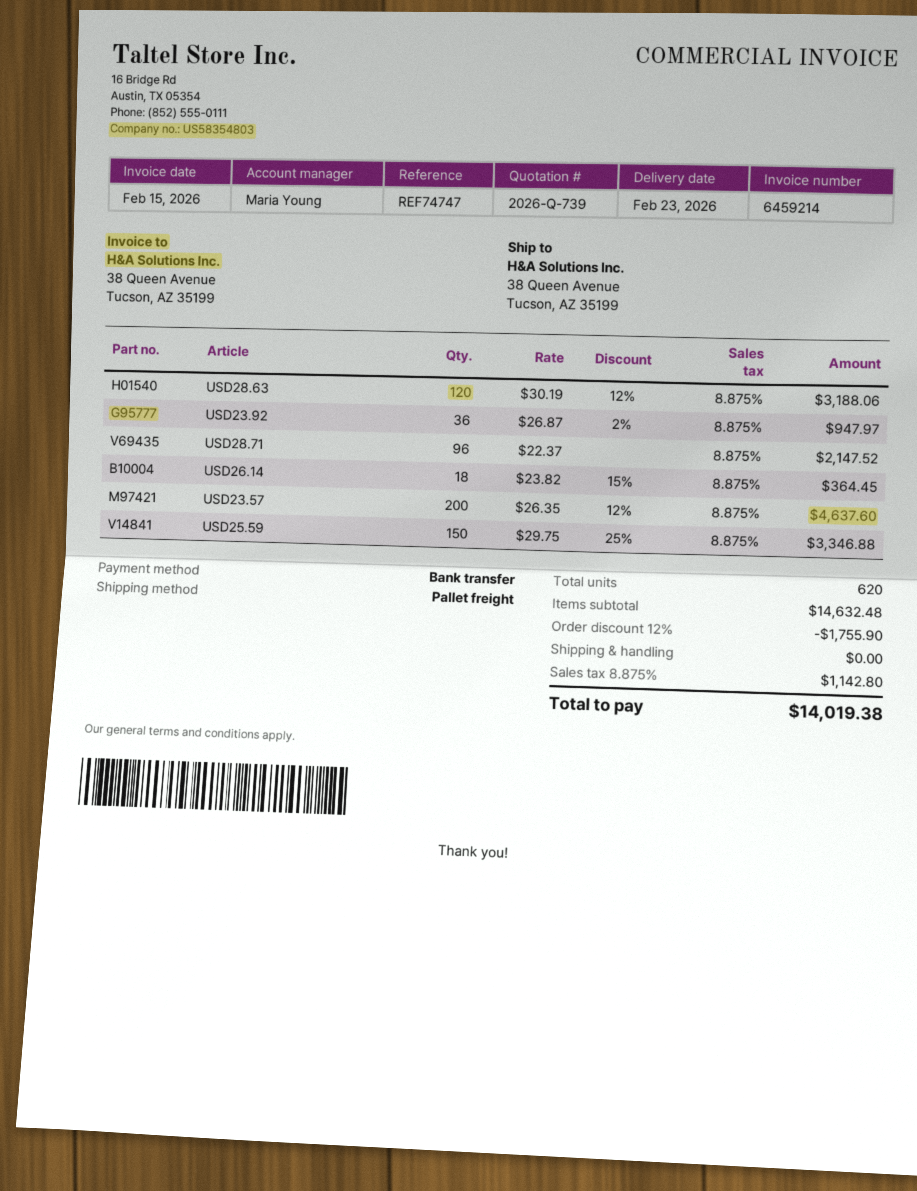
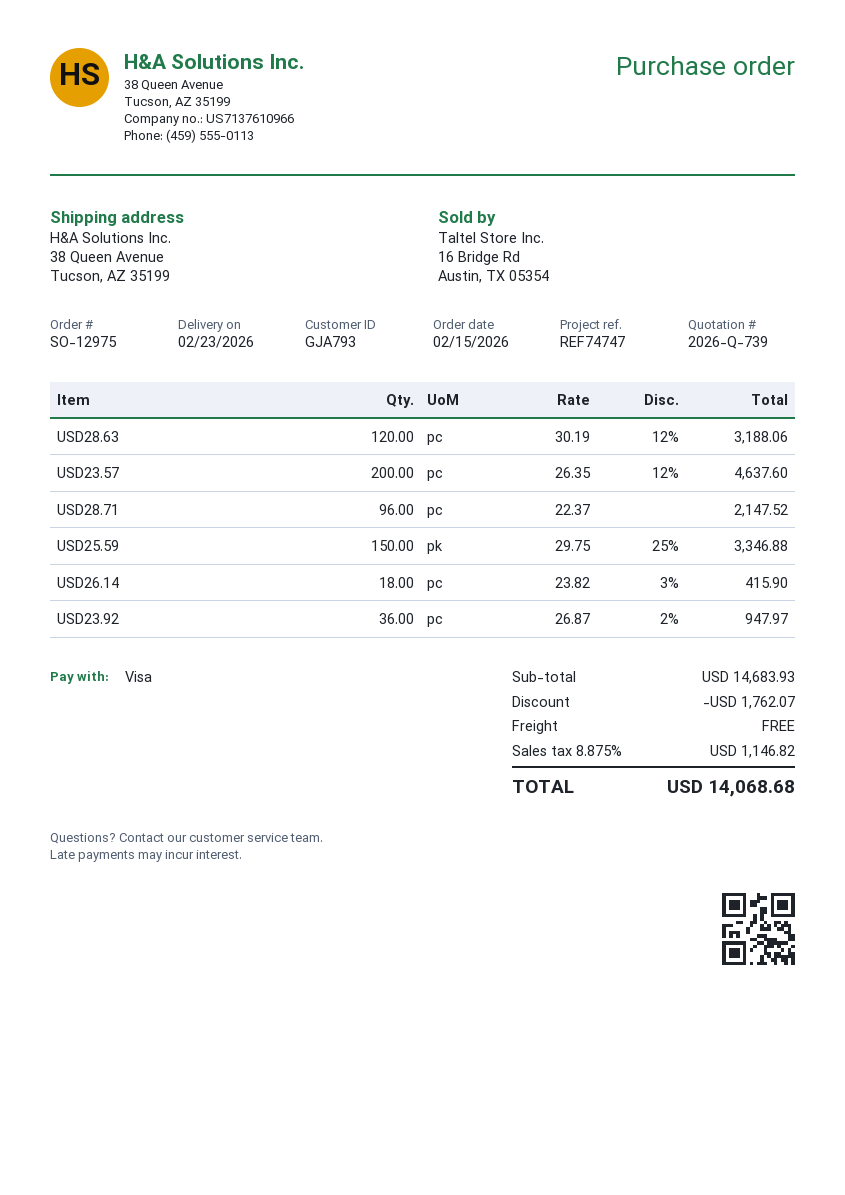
payment method: bank transfer -> Visa
USD26.14: 18 x 23.82 - 15% = 364.45 -> 18 x 23.82 - 3% = 415.90
subtotal: 14632.48 -> 14683.93
discount: 1755.90 -> 1762.07
tax: 8.875% = 1142.80 -> 8.875% = 1146.82
total: 14019.38 -> 14068.68

